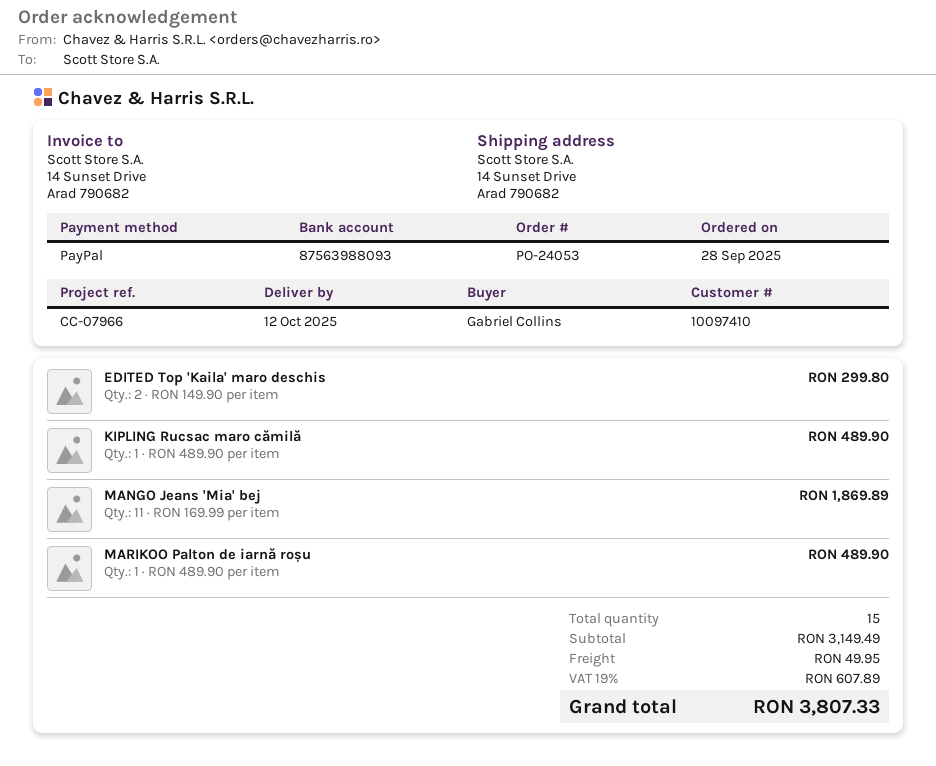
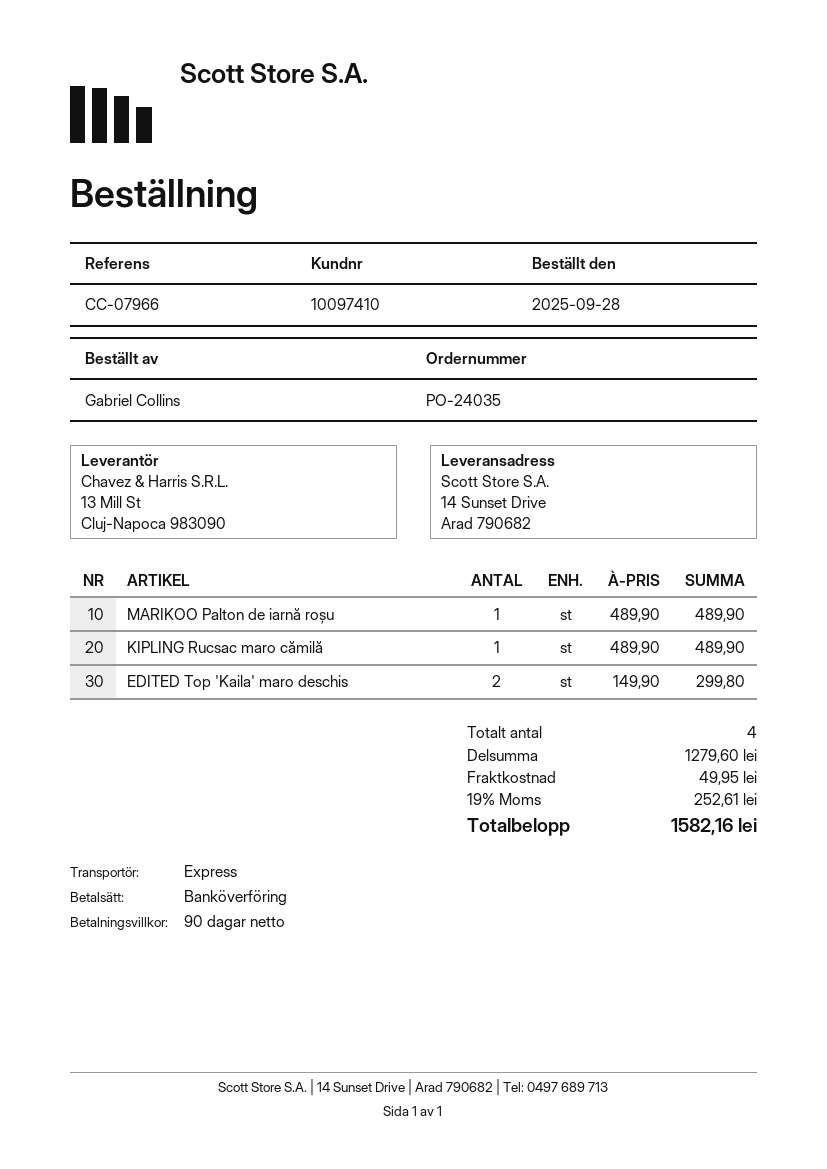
order number: PO-24053 -> PO-24035
payment method: PayPal -> bank transfer
MANGO Jeans 'Mia' bej: 11 x 169.99 = 1869.89 -> none
total quantity: 15 -> 4
subtotal: 3149.49 -> 1279.60
tax: 19% = 607.89 -> 19% = 252.61
total: 3807.33 -> 1582.16

